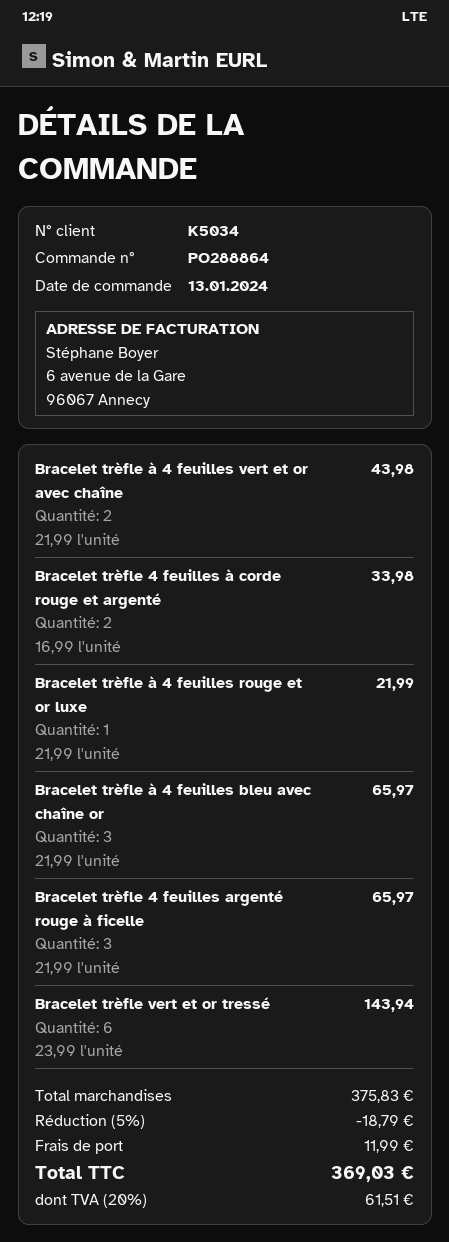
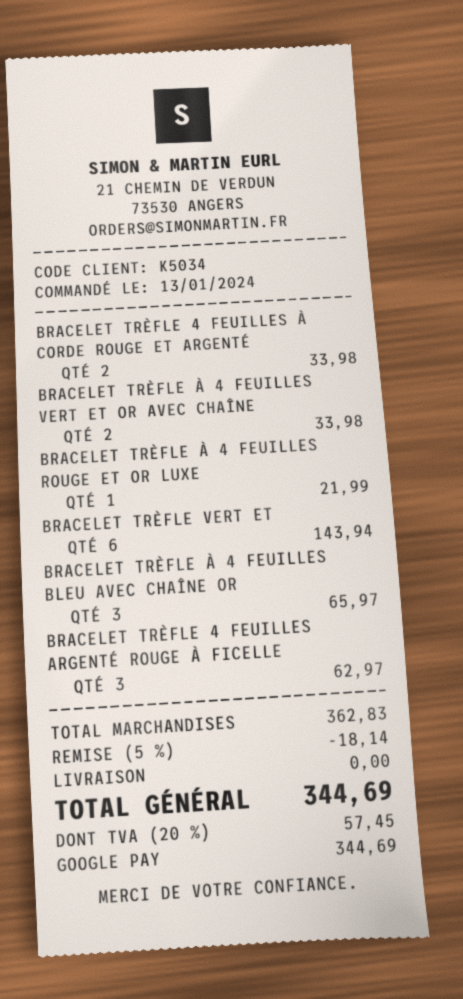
Bracelet trèfle à 4 feuilles vert et or avec chaîne: 2 for 43.98 -> 2 for 33.98
Bracelet trèfle 4 feuilles argenté rouge à ficelle: 3 for 65.97 -> 3 for 62.97
subtotal: 375.83 -> 362.83
discount: 5% = 18.79 -> 5% = 18.14
shipping: 11.99 -> 0.00
tax: 20% = 61.51 -> 20% = 57.45
total: 369.03 -> 344.69

